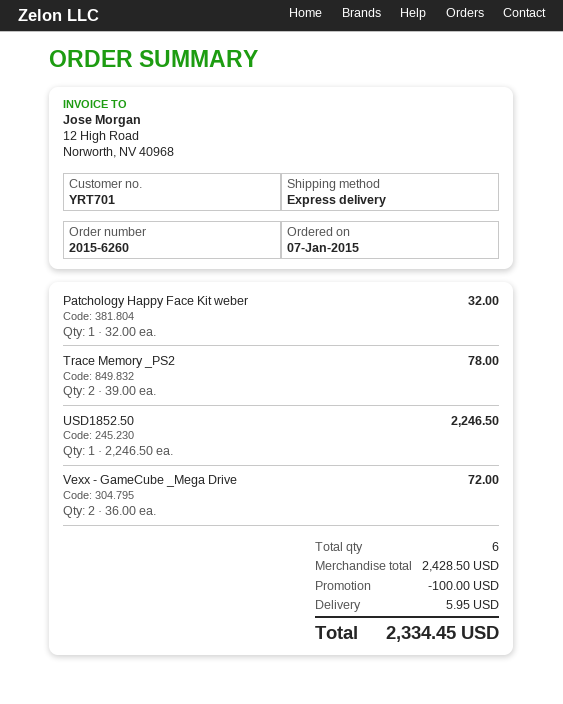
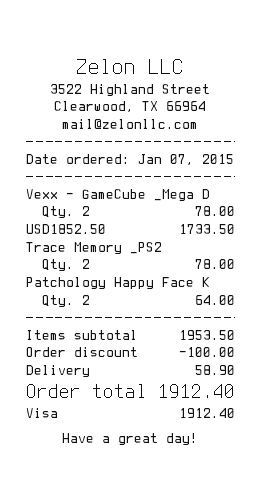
Patchology Happy Face Kit weber: 1 for 32.00 -> 2 for 64.00
USD1852.50: 1 for 2246.50 -> 1 for 1733.50
Vexx - GameCube _Mega Drive: 2 for 72.00 -> 2 for 78.00
subtotal: 2428.50 -> 1953.50
shipping: 5.95 -> 58.90
total: 2334.45 -> 1912.40

